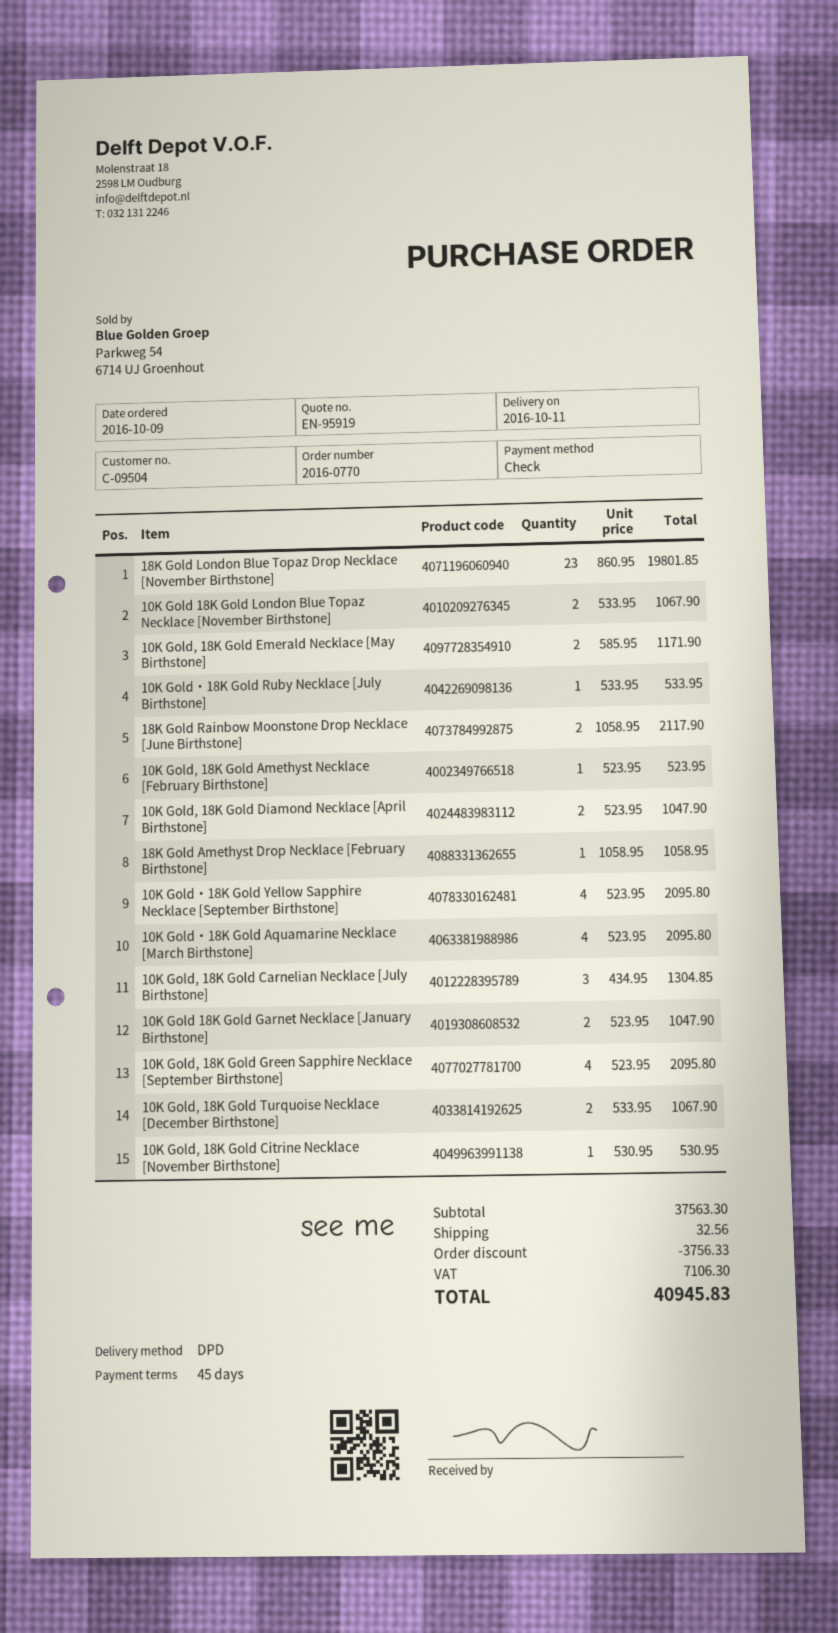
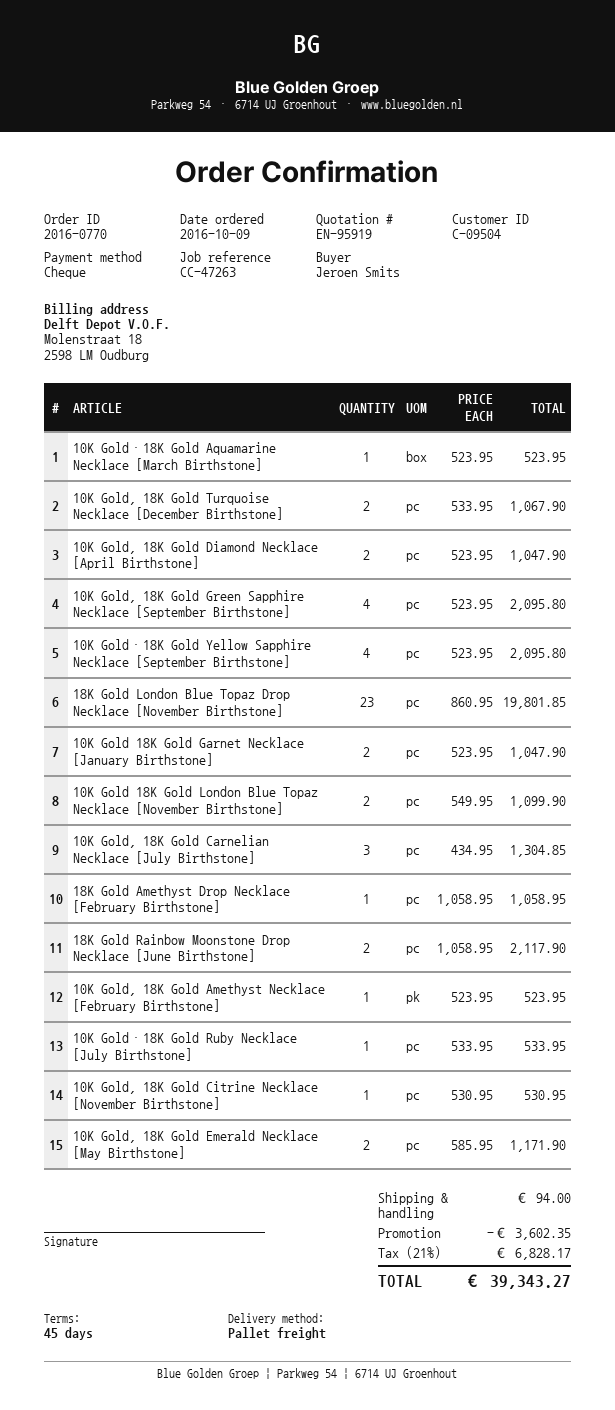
shipping method: DPD -> pallet freight
10K Gold 18K Gold London Blue Topaz Necklace [November Birthstone]: 2 x 533.95 = 1067.90 -> 2 x 549.95 = 1099.90
10K Gold・18K Gold Aquamarine Necklace [March Birthstone]: 4 x 523.95 = 2095.80 -> 1 x 523.95 = 523.95
discount: 3756.33 -> 3602.35
shipping: 32.56 -> 94.00
tax: 7106.30 -> 6828.17
total: 40945.83 -> 39343.27

